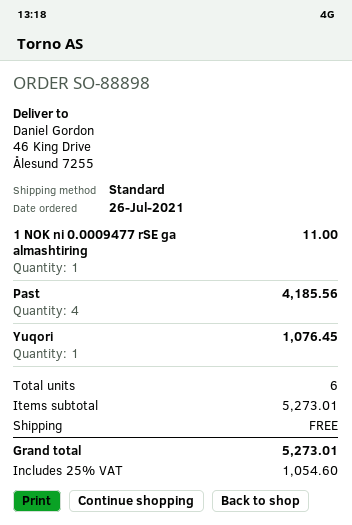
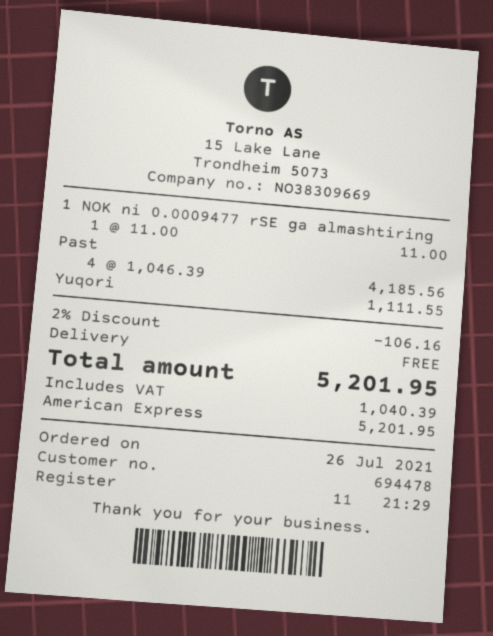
Yuqori: 1 for 1076.45 -> 1 for 1111.55
discount: none -> 2% = 106.16
tax: 1054.60 -> 1040.39
total: 5273.01 -> 5201.95

